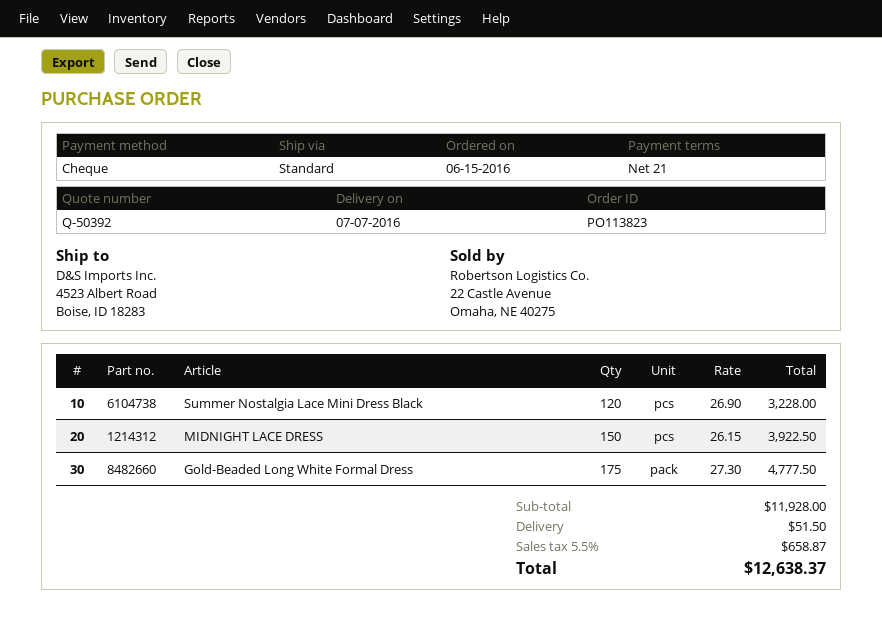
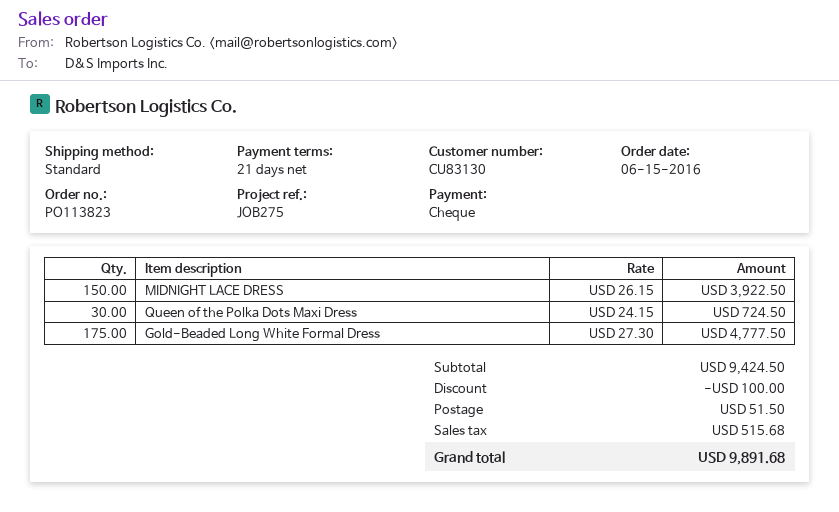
Summer Nostalgia Lace Mini Dress Black: 120 x 26.90 = 3228.00 -> none
Queen of the Polka Dots Maxi Dress: none -> 30 x 24.15 = 724.50
subtotal: 11928.00 -> 9424.50
discount: none -> 100.00
tax: 658.87 -> 515.68
total: 12638.37 -> 9891.68

